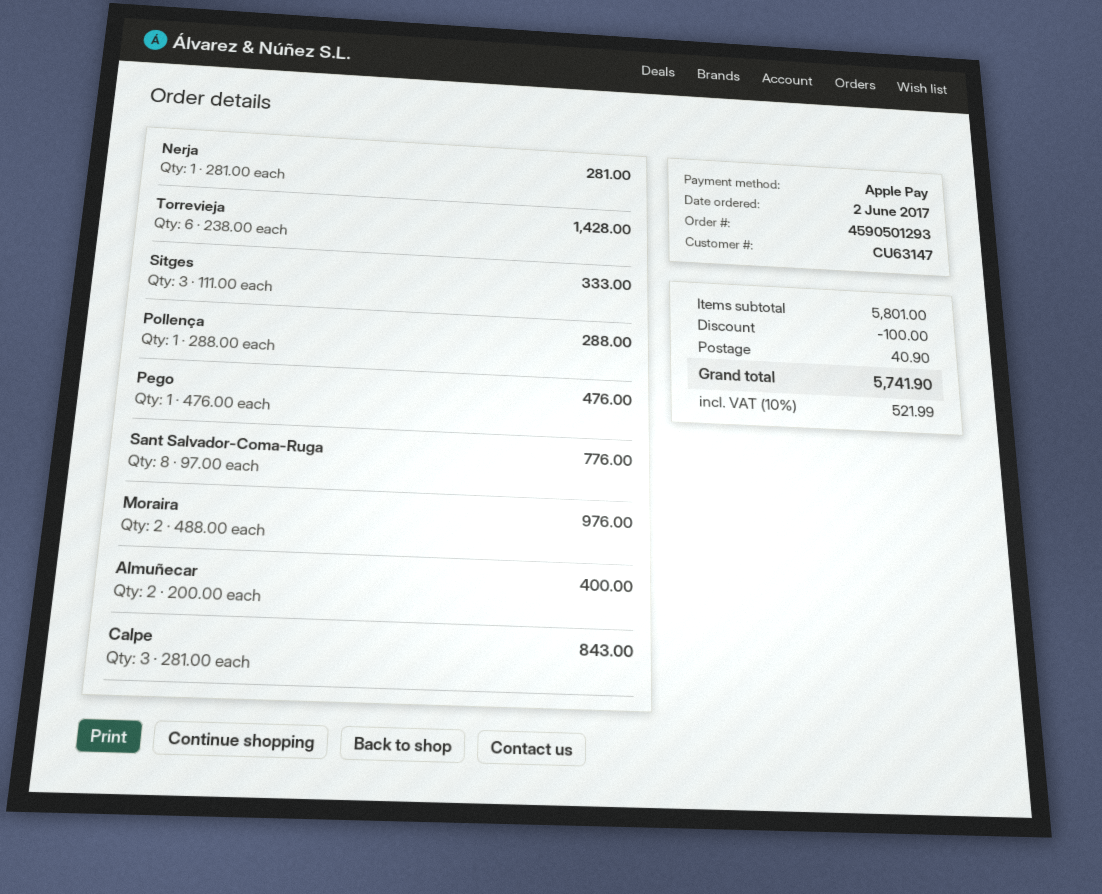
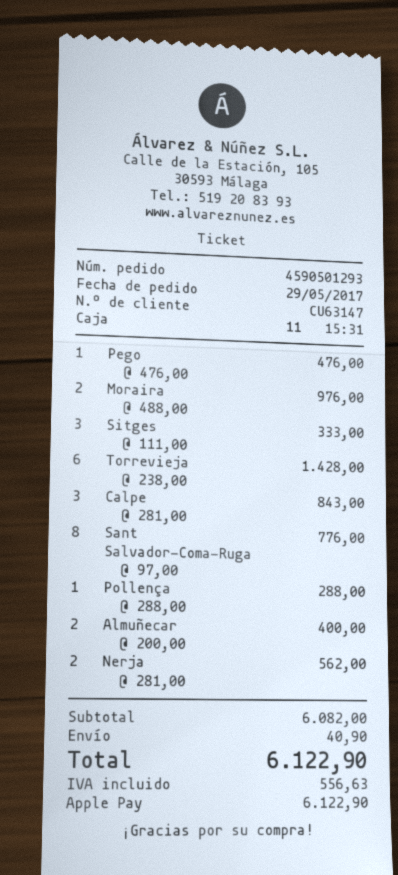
order date: 2017-06-02 -> 2017-05-29
Nerja: 1 x 281.00 = 281.00 -> 2 x 281.00 = 562.00
subtotal: 5801.00 -> 6082.00
discount: 100.00 -> none
tax: 521.99 -> 556.63
total: 5741.90 -> 6122.90

